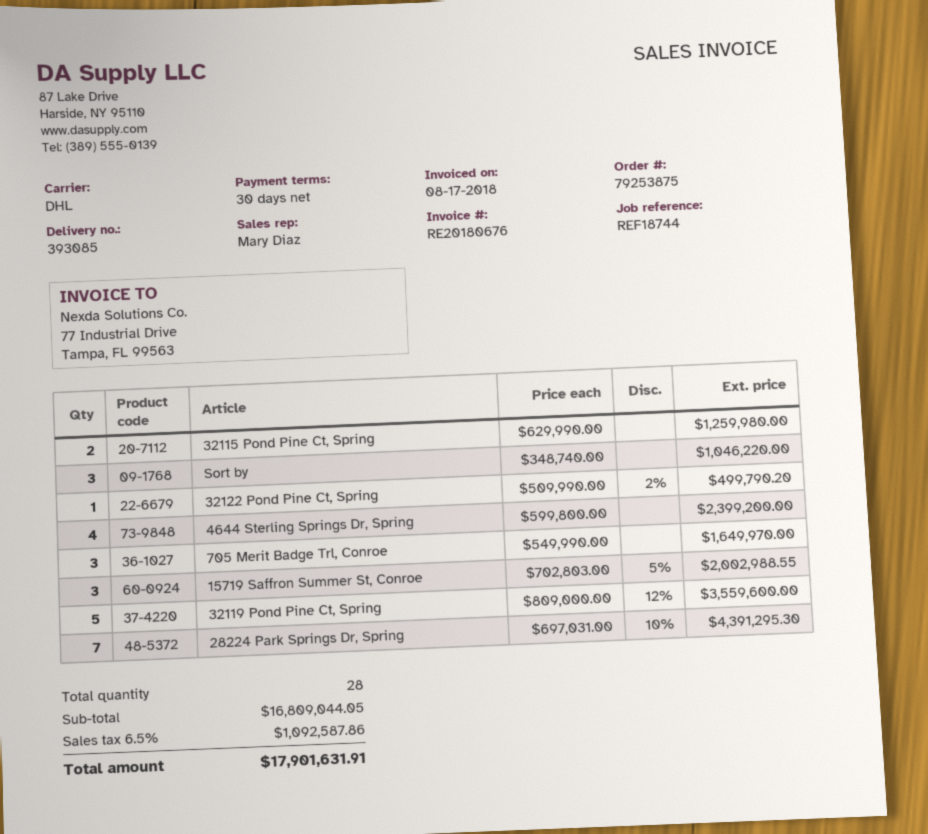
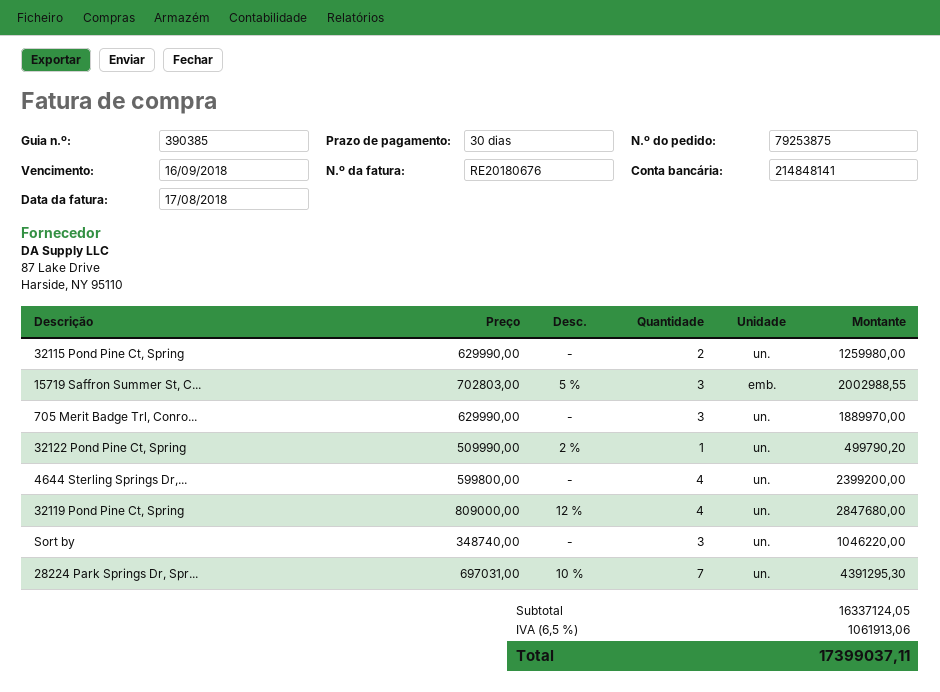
delivery note number: 393085 -> 390385
705 Merit Badge Trl, Conroe: 3 x 549990.00 = 1649970.00 -> 3 x 629990.00 = 1889970.00
32119 Pond Pine Ct, Spring: 5 x 809000.00 - 12% = 3559600.00 -> 4 x 809000.00 - 12% = 2847680.00
subtotal: 16809044.05 -> 16337124.05
tax: 6.5% = 1092587.86 -> 6.5% = 1061913.06
total: 17901631.91 -> 17399037.11

